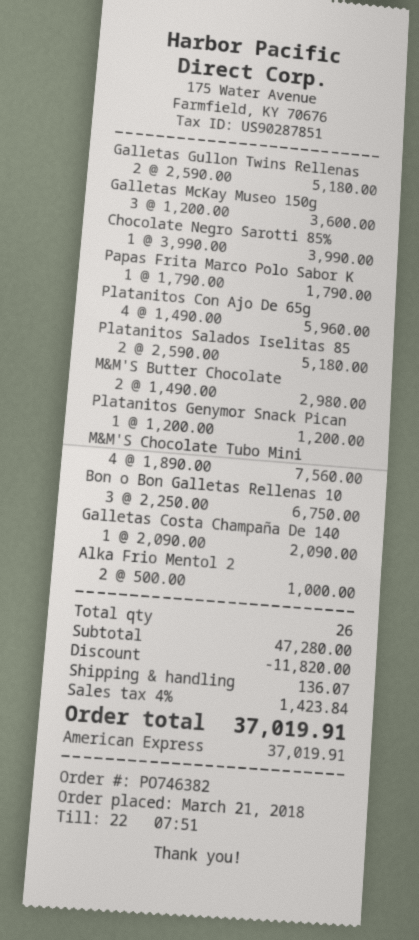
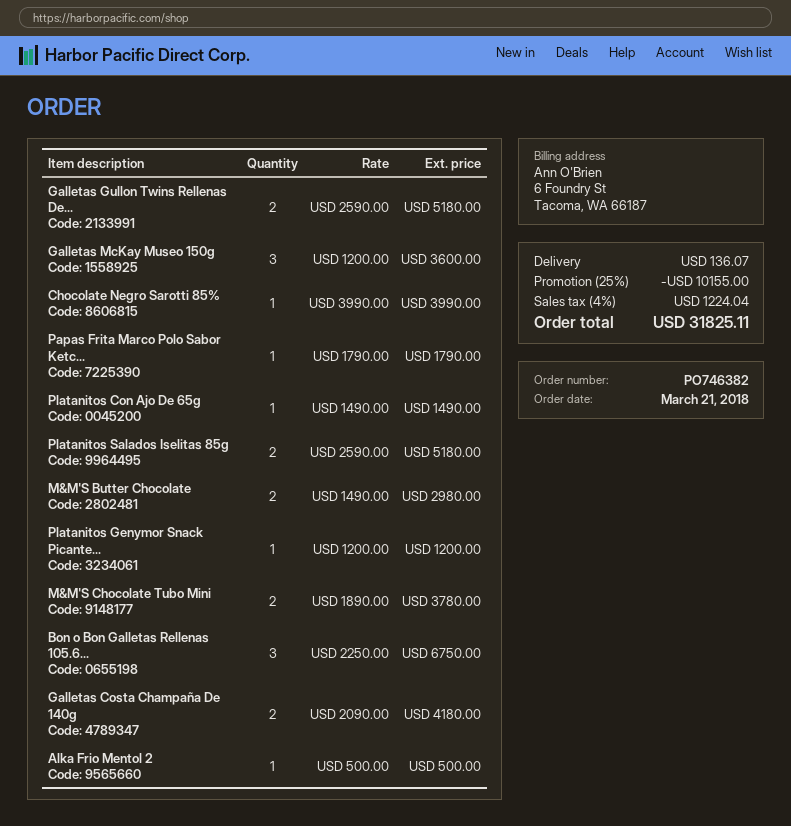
Platanitos Con Ajo De 65g: 4 x 1490.00 = 5960.00 -> 1 x 1490.00 = 1490.00
M&M'S Chocolate Tubo Mini: 4 x 1890.00 = 7560.00 -> 2 x 1890.00 = 3780.00
Galletas Costa Champaña De 140: 1 x 2090.00 = 2090.00 -> 2 x 2090.00 = 4180.00
Alka Frio Mentol 2: 2 x 500.00 = 1000.00 -> 1 x 500.00 = 500.00
discount: 11820.00 -> 10155.00
tax: 4% = 1423.84 -> 4% = 1224.04
total: 37019.91 -> 31825.11

